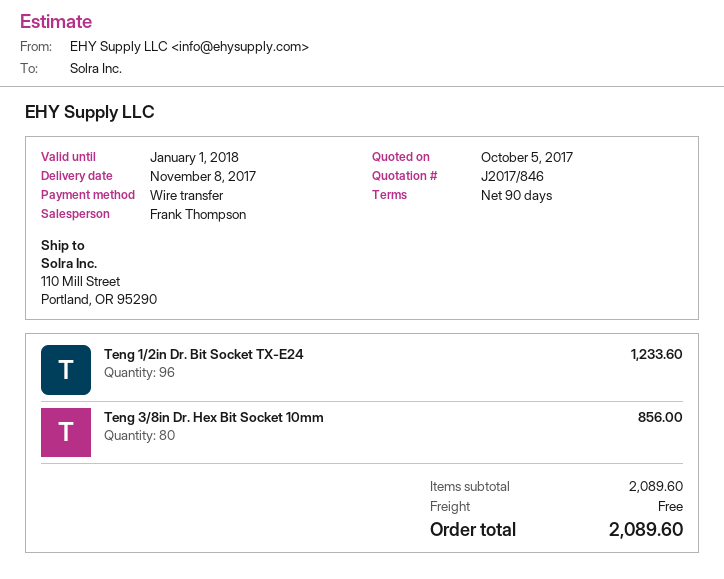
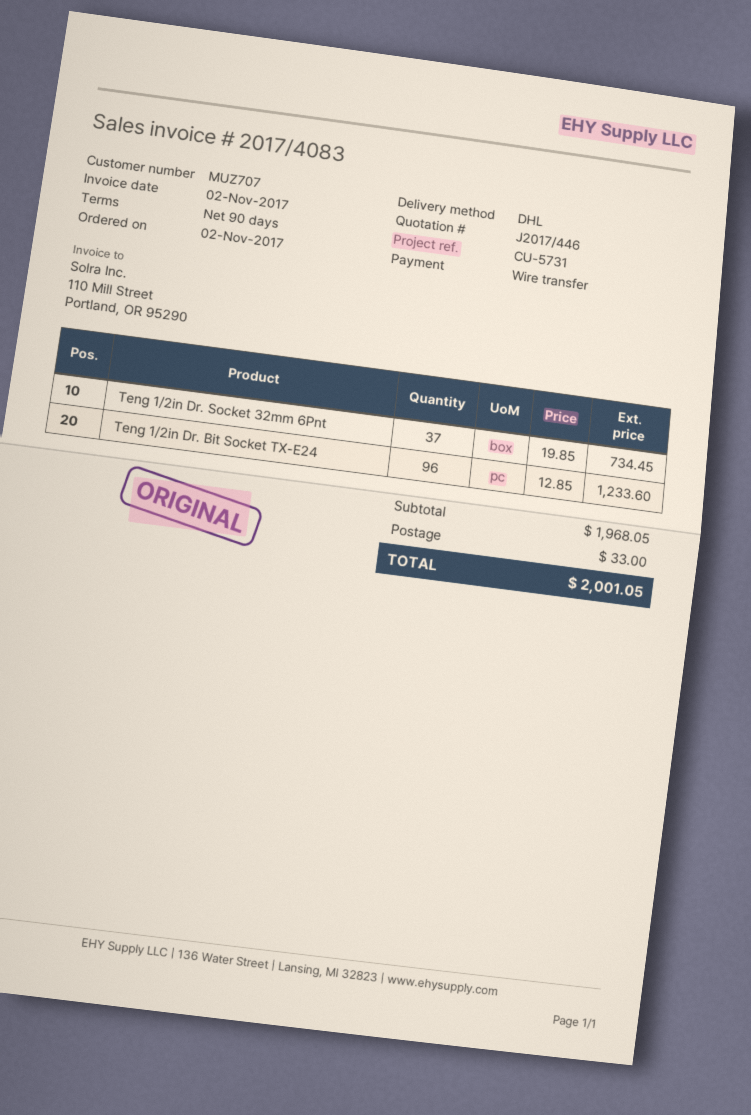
quote number: J2017/846 -> J2017/446
Teng 3/8in Dr. Hex Bit Socket 10mm: 80 for 856.00 -> none
Teng 1/2in Dr. Socket 32mm 6Pnt: none -> 37 for 734.45
subtotal: 2089.60 -> 1968.05
shipping: 0.00 -> 33.00
total: 2089.60 -> 2001.05

